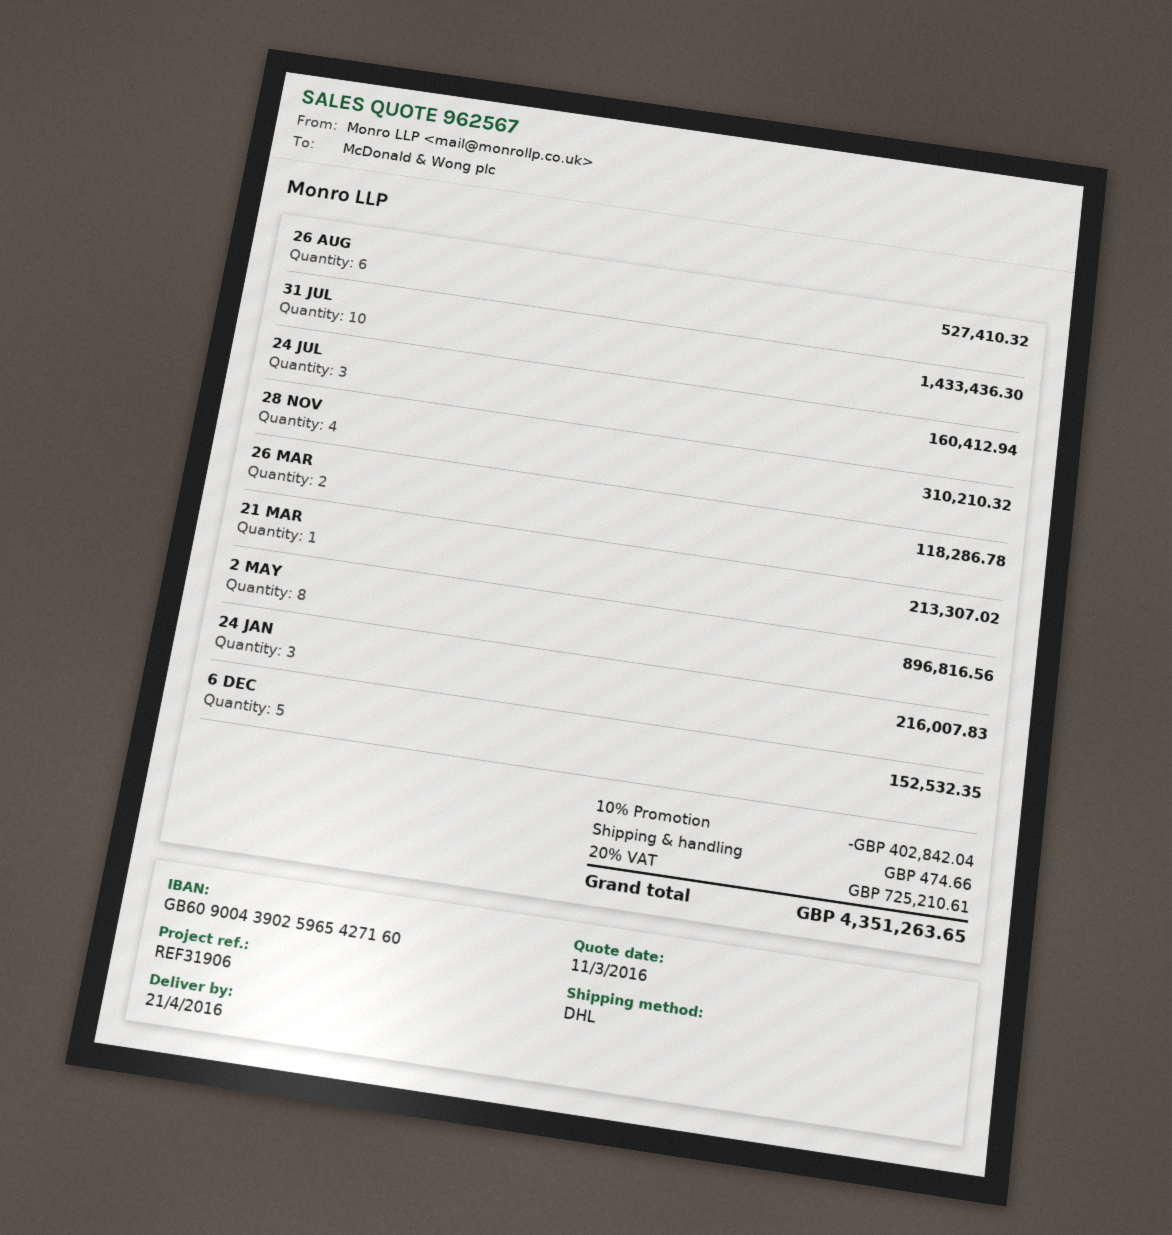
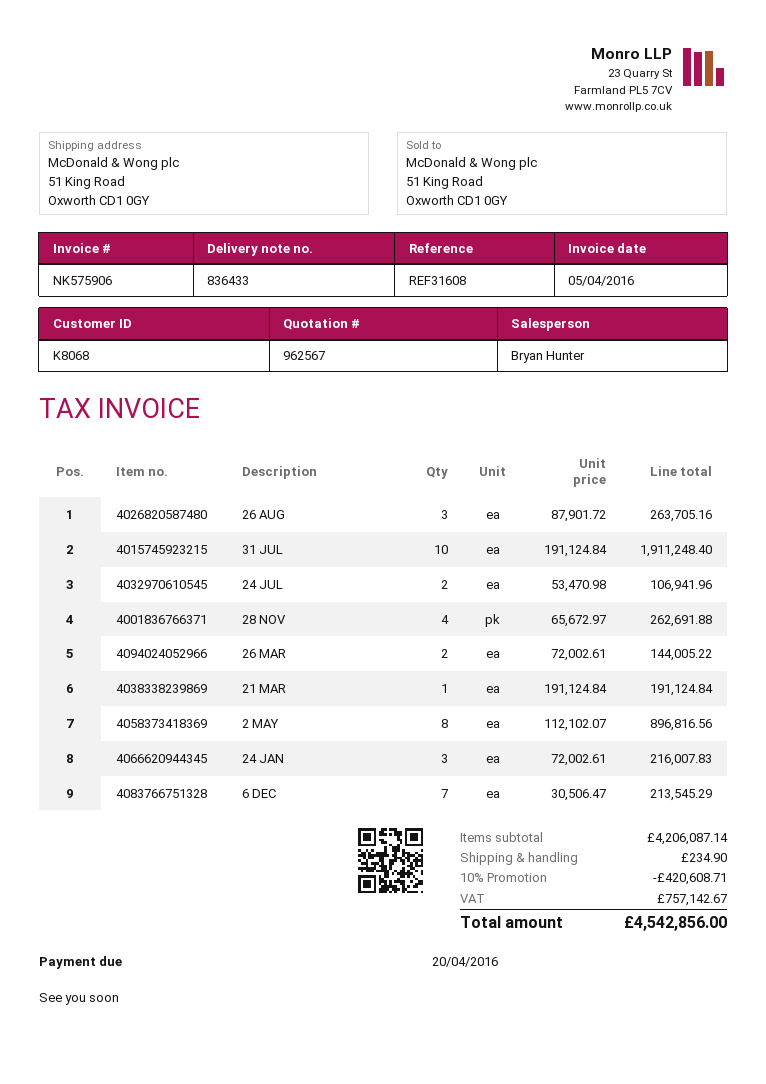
reference: REF31906 -> REF31608
26 AUG: 6 for 527410.32 -> 3 for 263705.16
31 JUL: 10 for 1433436.30 -> 10 for 1911248.40
24 JUL: 3 for 160412.94 -> 2 for 106941.96
28 NOV: 4 for 310210.32 -> 4 for 262691.88
26 MAR: 2 for 118286.78 -> 2 for 144005.22
21 MAR: 1 for 213307.02 -> 1 for 191124.84
6 DEC: 5 for 152532.35 -> 7 for 213545.29
discount: 10% = 402842.04 -> 10% = 420608.71
shipping: 474.66 -> 234.90
tax: 725210.61 -> 757142.67
total: 4351263.65 -> 4542856.00

